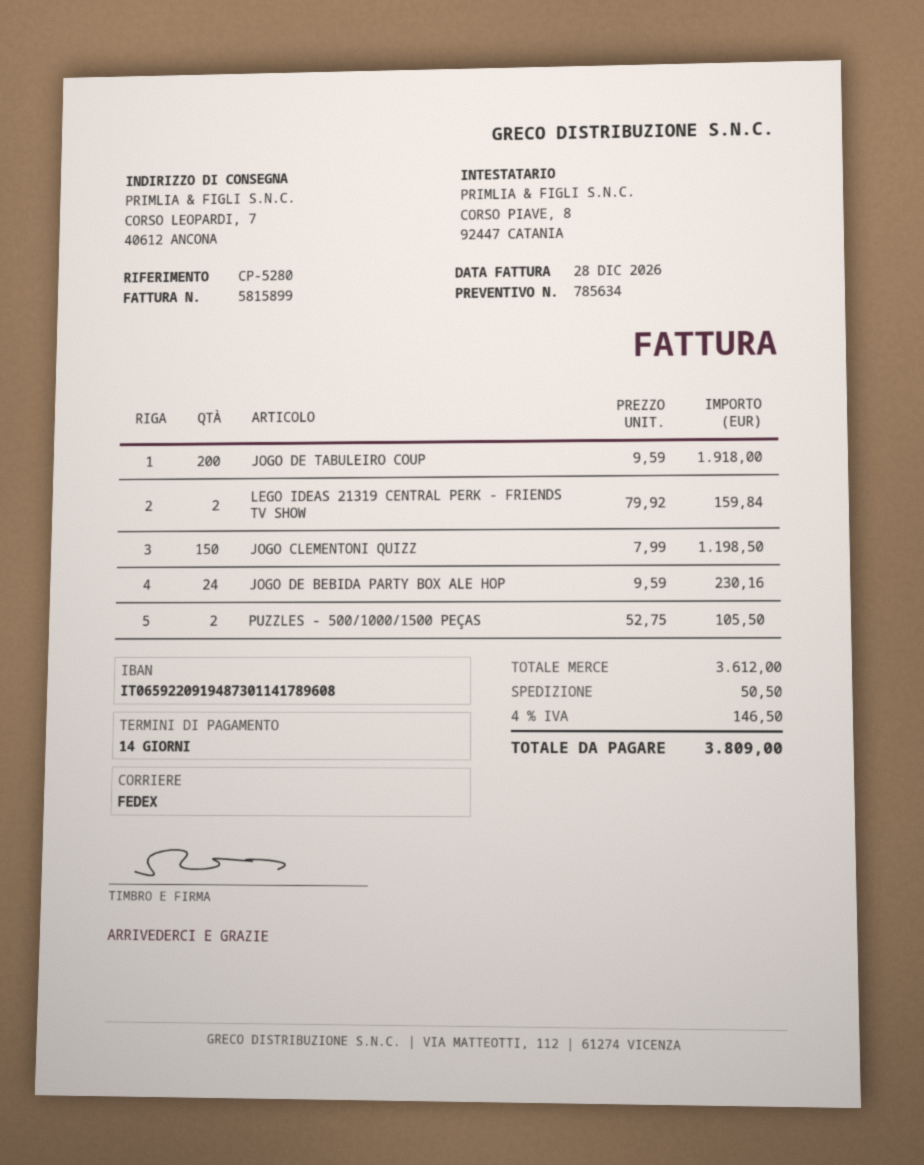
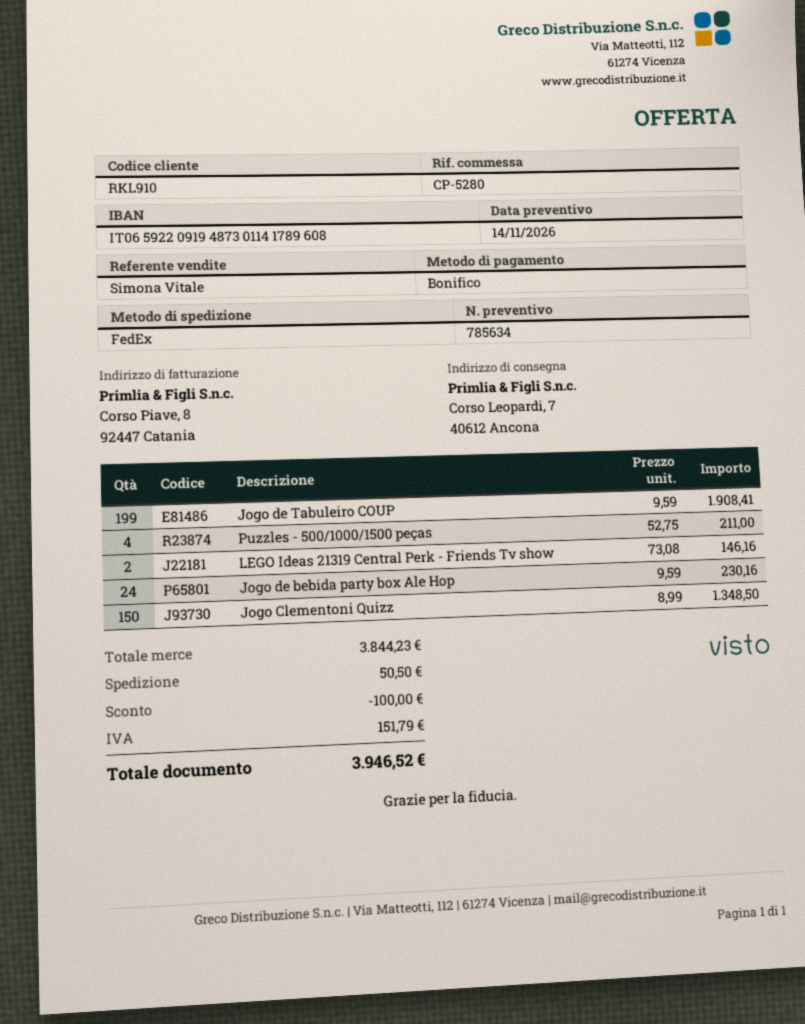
JOGO DE TABULEIRO COUP: 200 x 9.59 = 1918.00 -> 199 x 9.59 = 1908.41
LEGO IDEAS 21319 CENTRAL PERK - FRIENDS TV SHOW: 2 x 79.92 = 159.84 -> 2 x 73.08 = 146.16
JOGO CLEMENTONI QUIZZ: 150 x 7.99 = 1198.50 -> 150 x 8.99 = 1348.50
PUZZLES - 500/1000/1500 PEÇAS: 2 x 52.75 = 105.50 -> 4 x 52.75 = 211.00
subtotal: 3612.00 -> 3844.23
discount: none -> 100.00
tax: 146.50 -> 151.79
total: 3809.00 -> 3946.52

